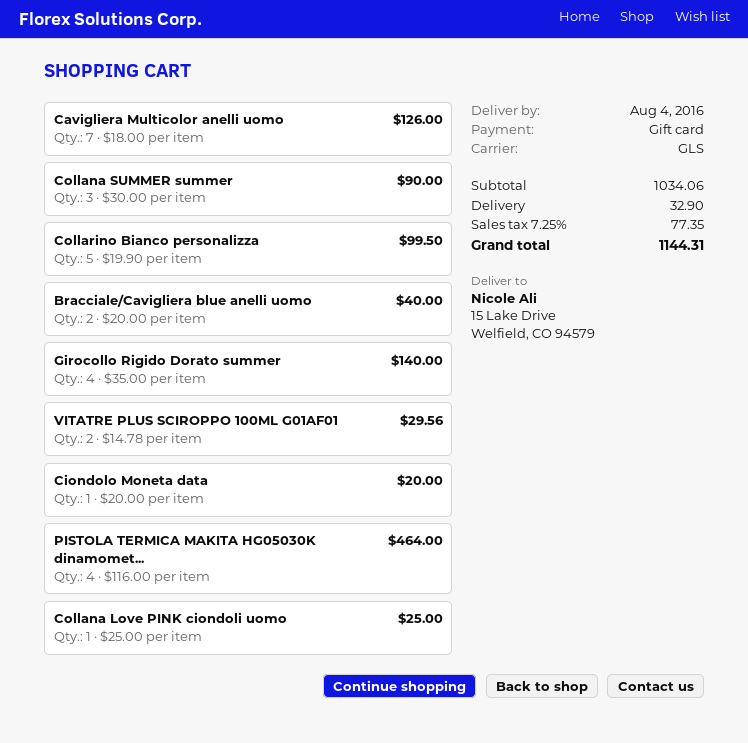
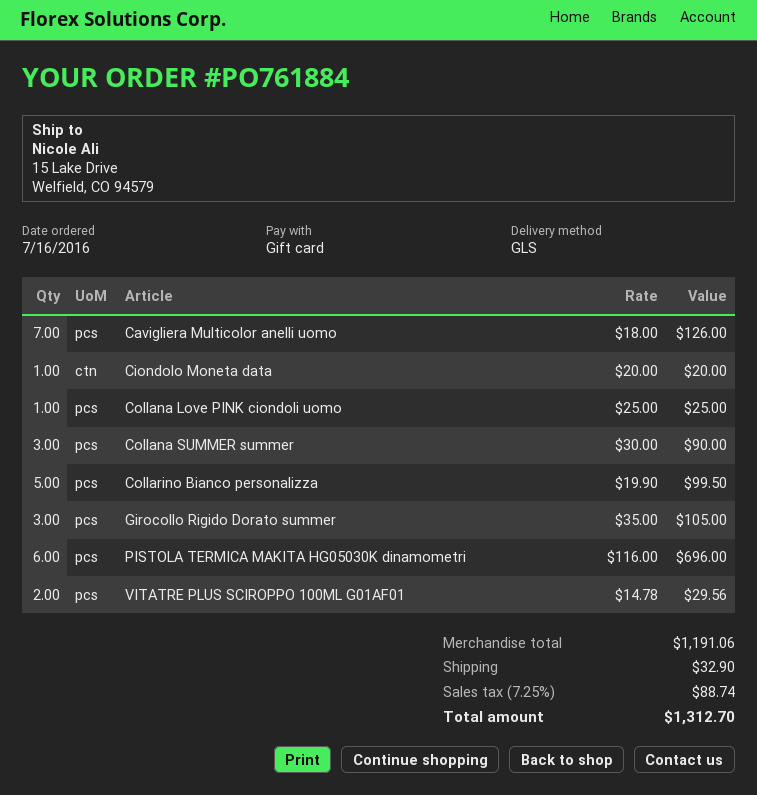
Bracciale/Cavigliera blue anelli uomo: 2 x 20.00 = 40.00 -> none
Girocollo Rigido Dorato summer: 4 x 35.00 = 140.00 -> 3 x 35.00 = 105.00
PISTOLA TERMICA MAKITA HG05030K dinamomet...: 4 x 116.00 = 464.00 -> 6 x 116.00 = 696.00
subtotal: 1034.06 -> 1191.06
tax: 7.25% = 77.35 -> 7.25% = 88.74
total: 1144.31 -> 1312.70

